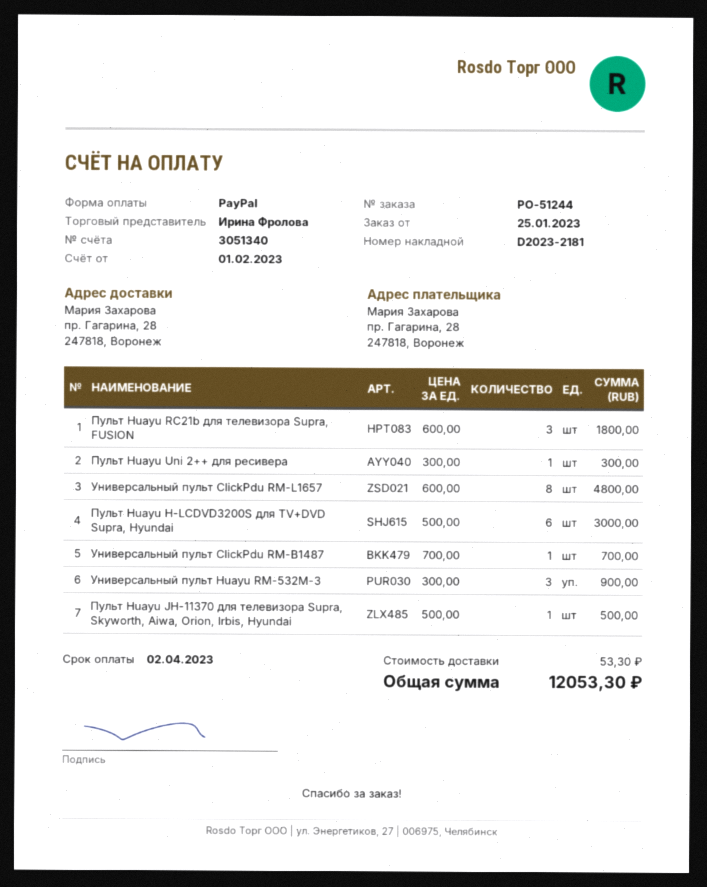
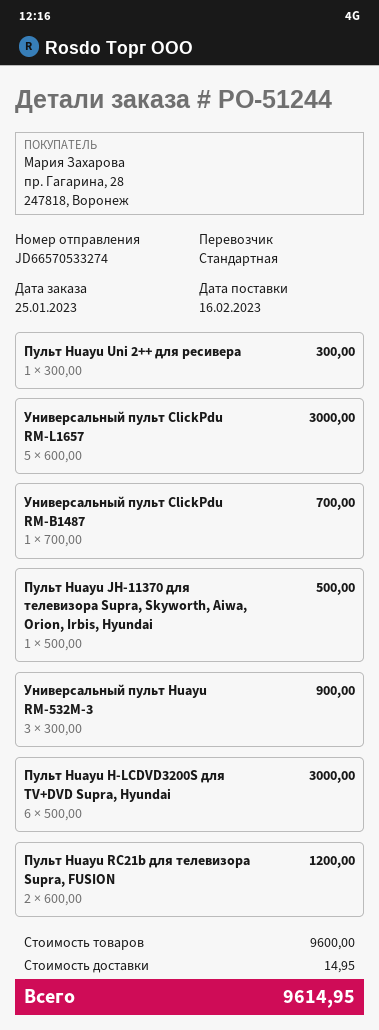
Пульт Huayu RC21b для телевизора Supra, FUSION: 3 x 600.00 = 1800.00 -> 2 x 600.00 = 1200.00
Универсальный пульт ClickPdu RM-L1657: 8 x 600.00 = 4800.00 -> 5 x 600.00 = 3000.00
shipping: 53.30 -> 14.95
total: 12053.30 -> 9614.95

